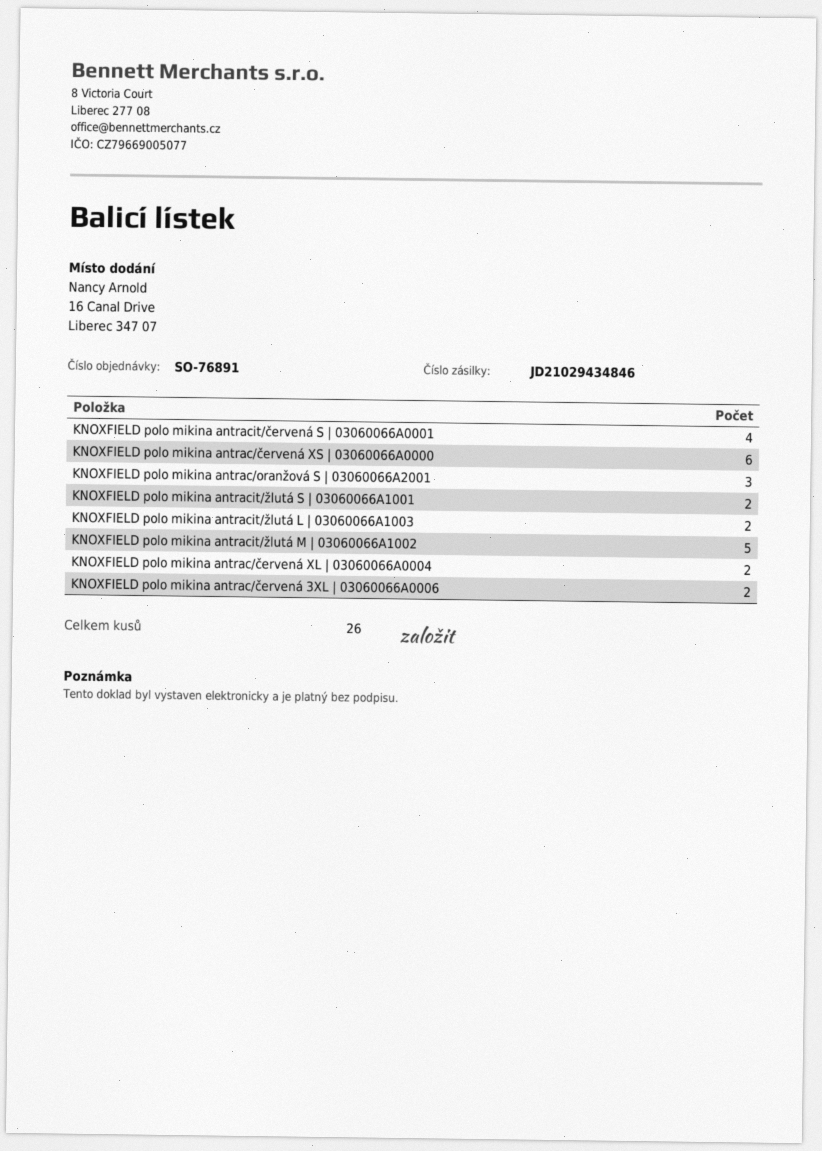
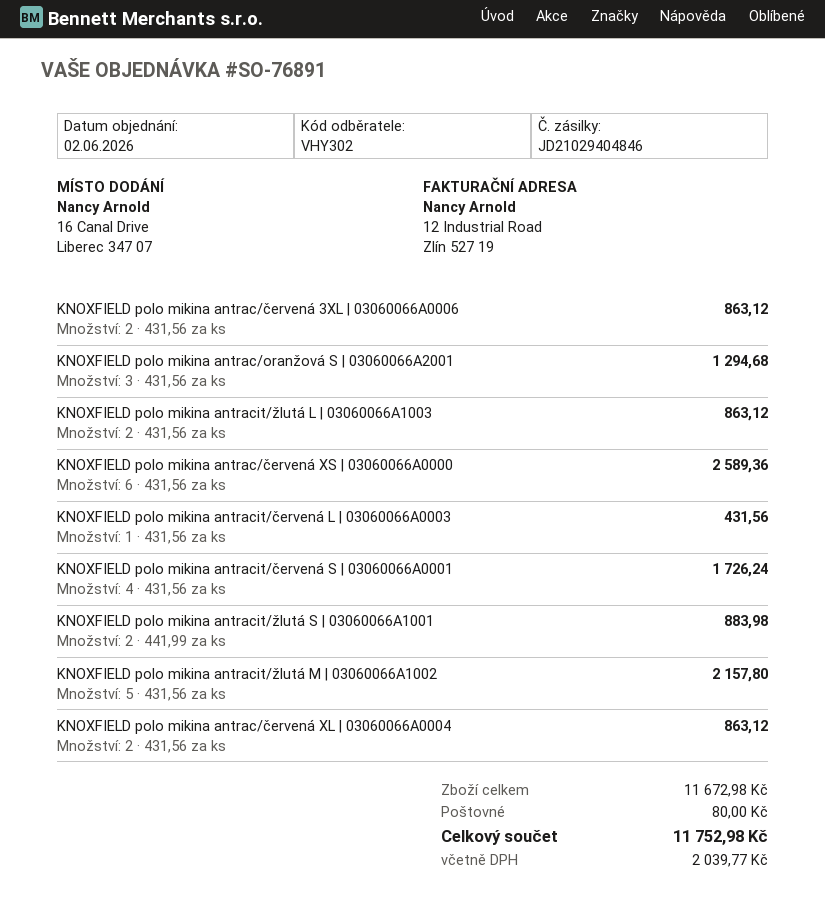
tracking number: JD21029434846 -> JD21029404846
KNOXFIELD polo mikina antracit/červená L | 03060066A0003: none -> 1

